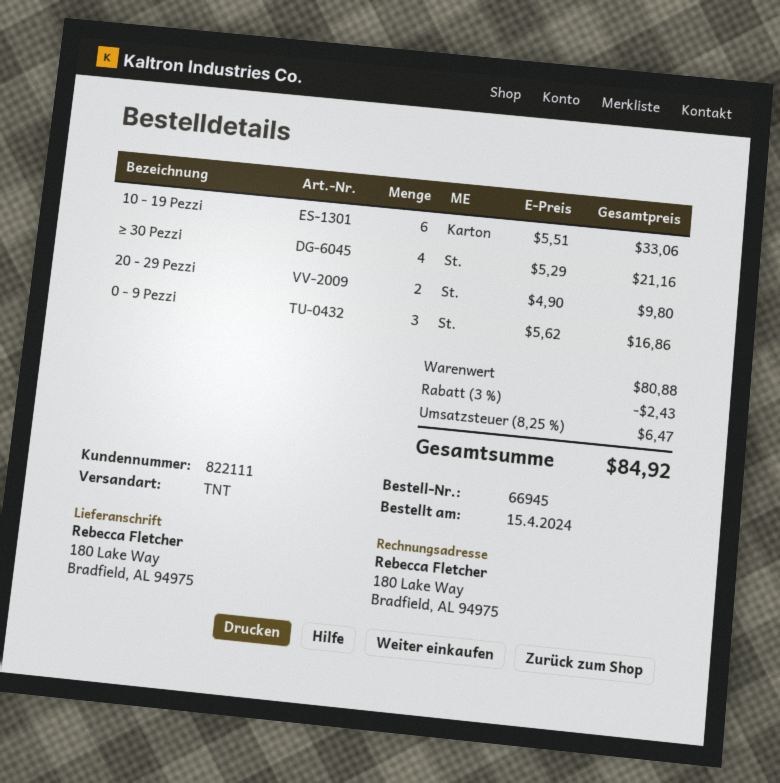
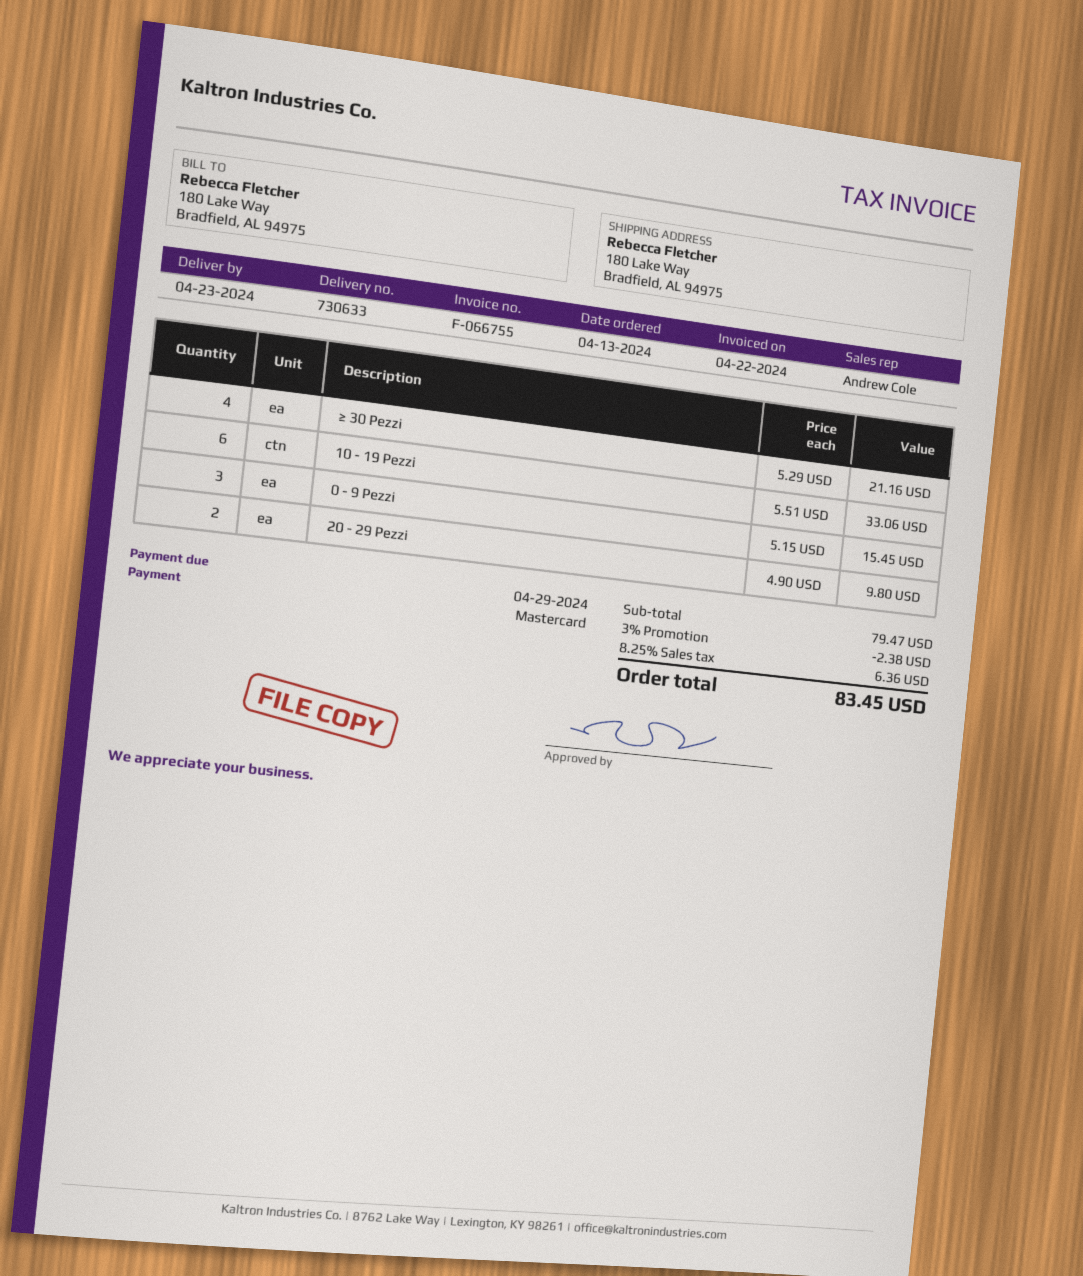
order date: 2024-04-15 -> 2024-04-13
0 - 9 Pezzi: 3 x 5.62 = 16.86 -> 3 x 5.15 = 15.45
subtotal: 80.88 -> 79.47
discount: 3% = 2.43 -> 3% = 2.38
tax: 8.25% = 6.47 -> 8.25% = 6.36
total: 84.92 -> 83.45

